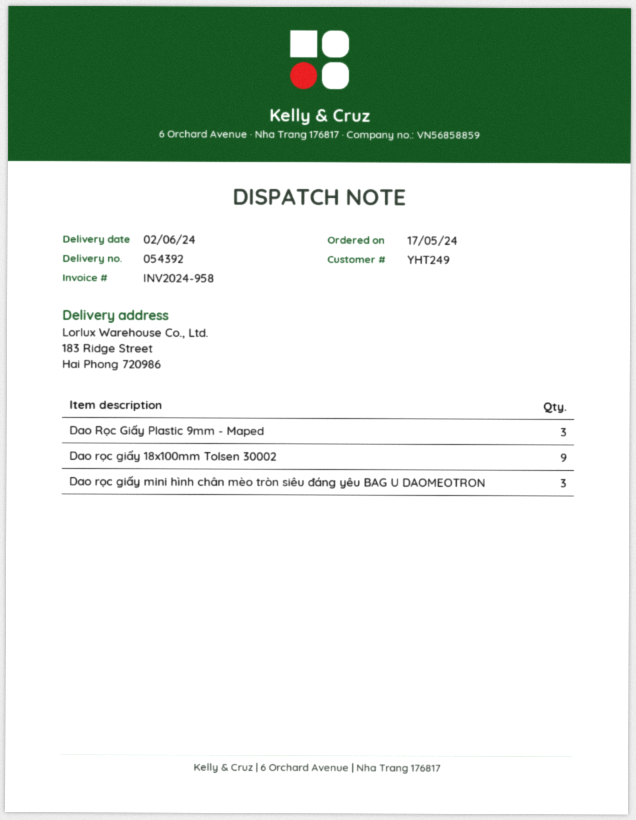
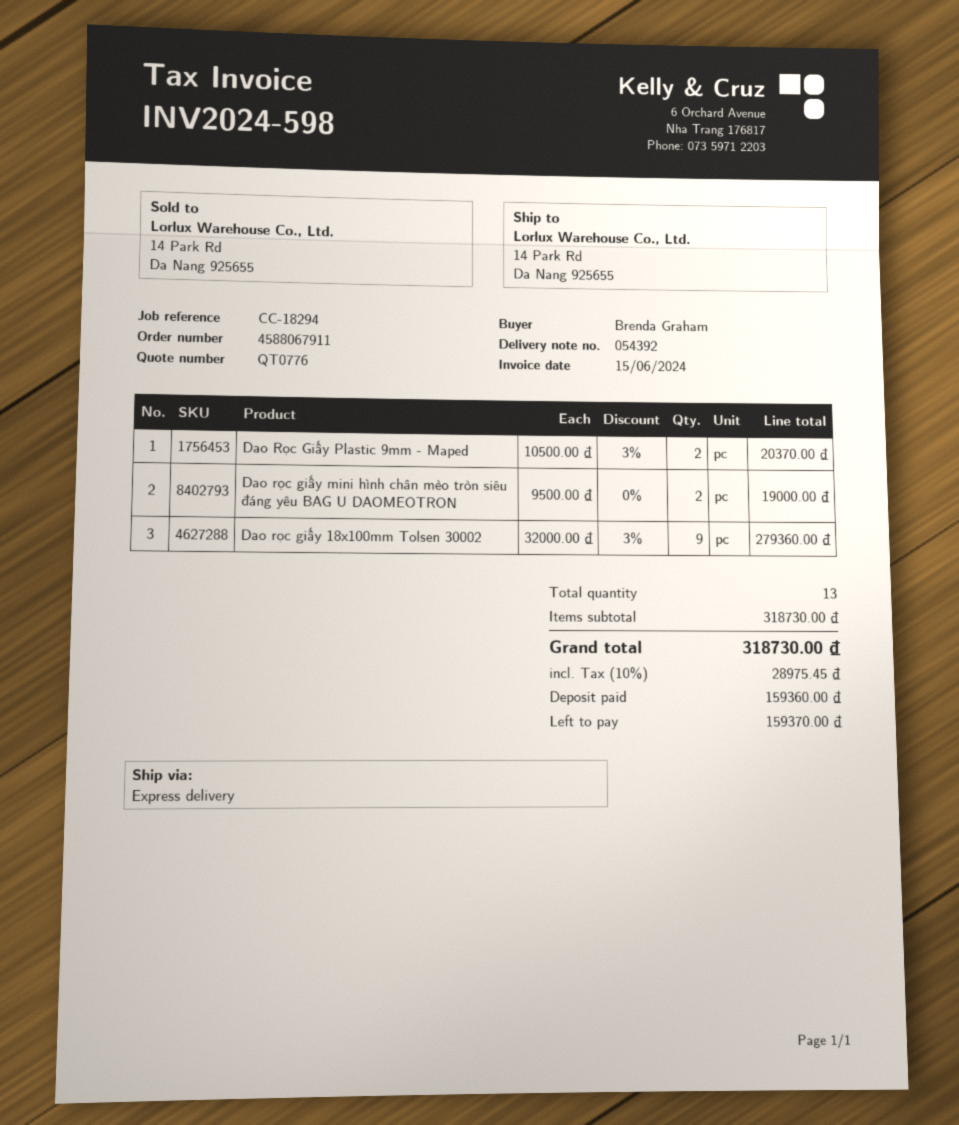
invoice number: INV2024-958 -> INV2024-598
ship to: 183 Ridge Street, Hai Phong 720986 -> 14 Park Rd, Da Nang 925655
Dao Rọc Giấy Plastic 9mm - Maped: 3 -> 2
Dao rọc giấy mini hình chân mèo tròn siêu đáng yêu BAG U DAOMEOTRON: 3 -> 2

